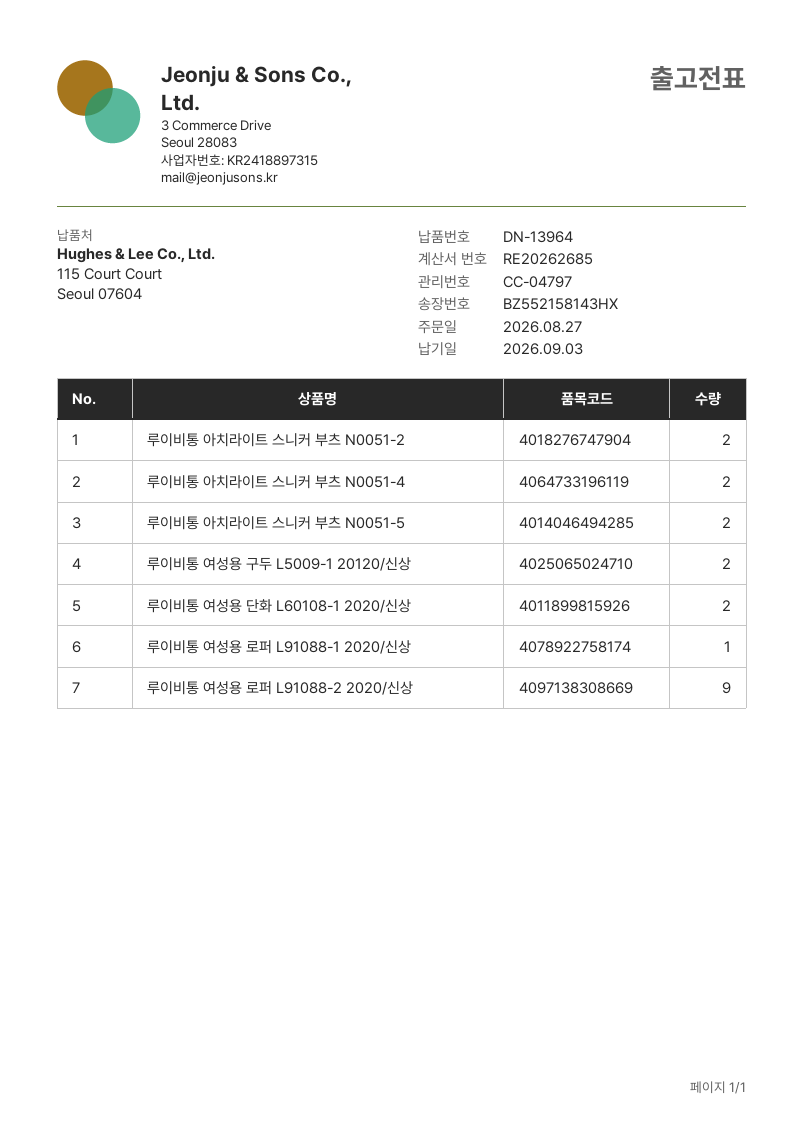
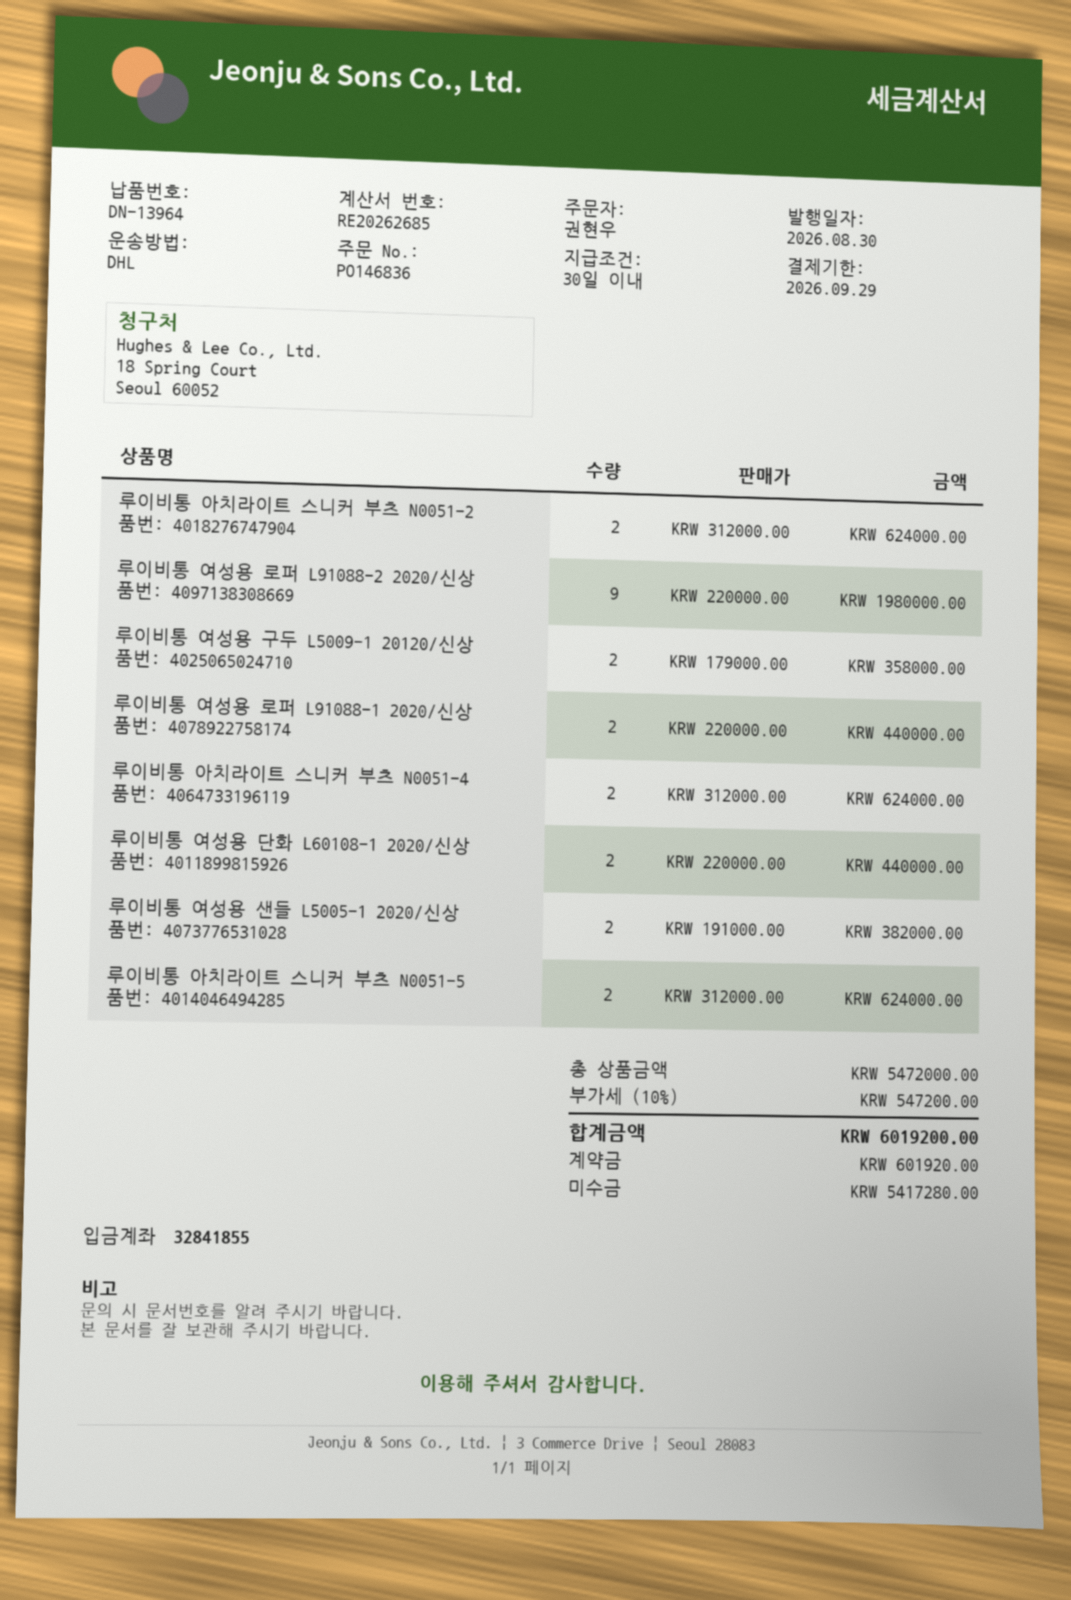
루이비통 여성용 로퍼 L91088-1 2020/신상: 1 -> 2
루이비통 여성용 샌들 L5005-1 2020/신상: none -> 2

